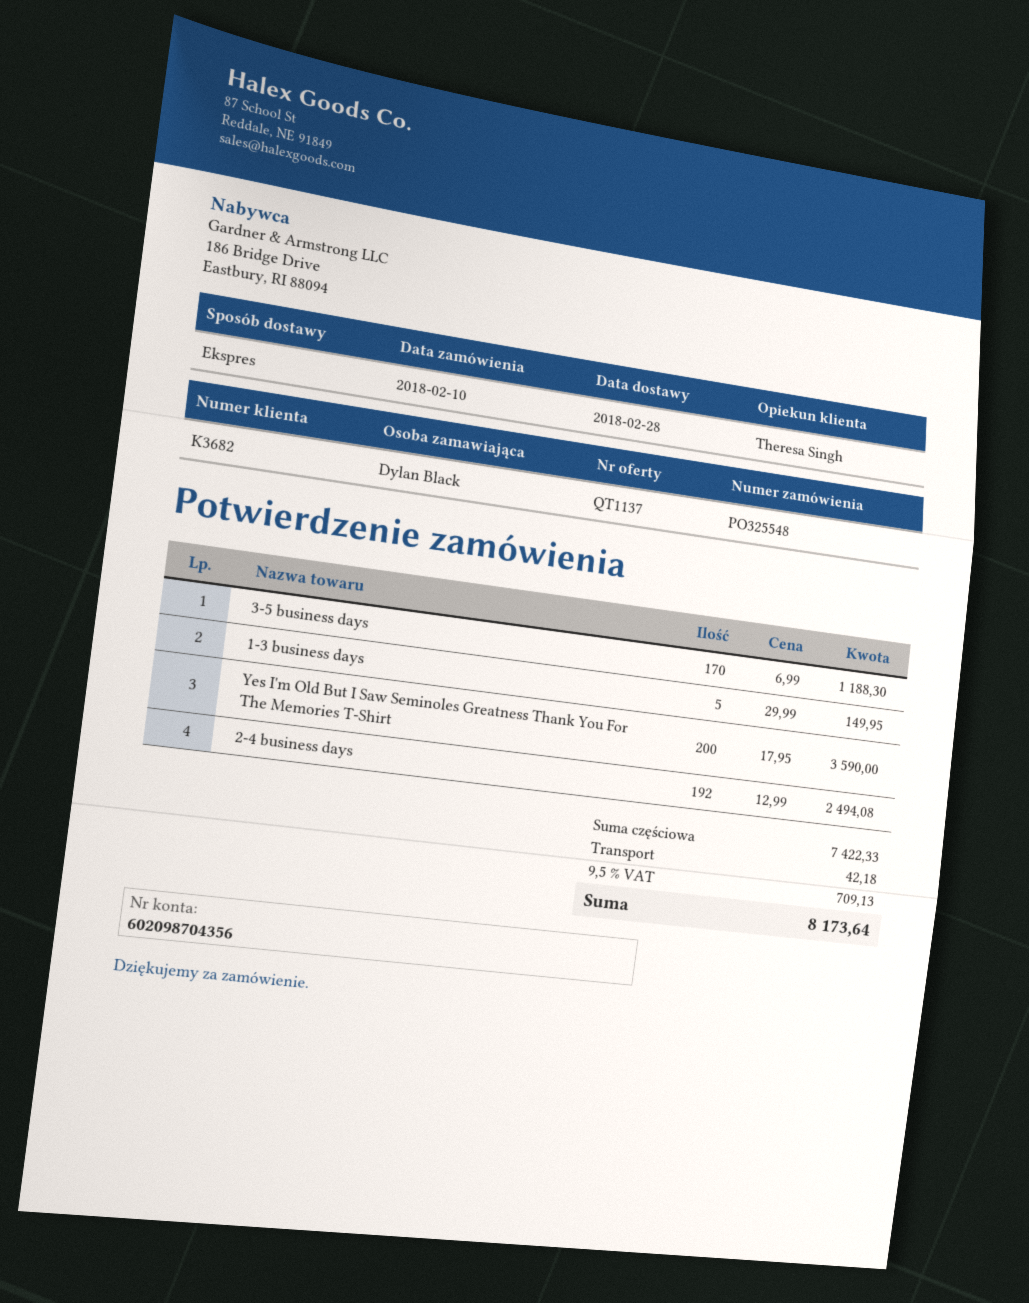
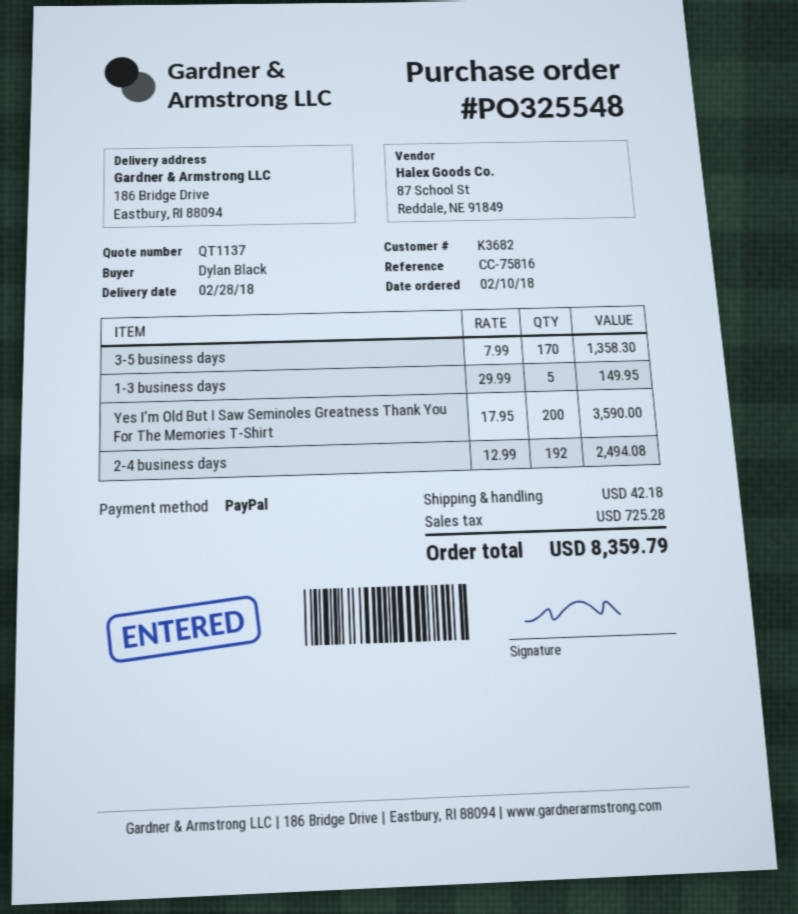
3-5 business days: 170 x 6.99 = 1188.30 -> 170 x 7.99 = 1358.30
tax: 709.13 -> 725.28
total: 8173.64 -> 8359.79

